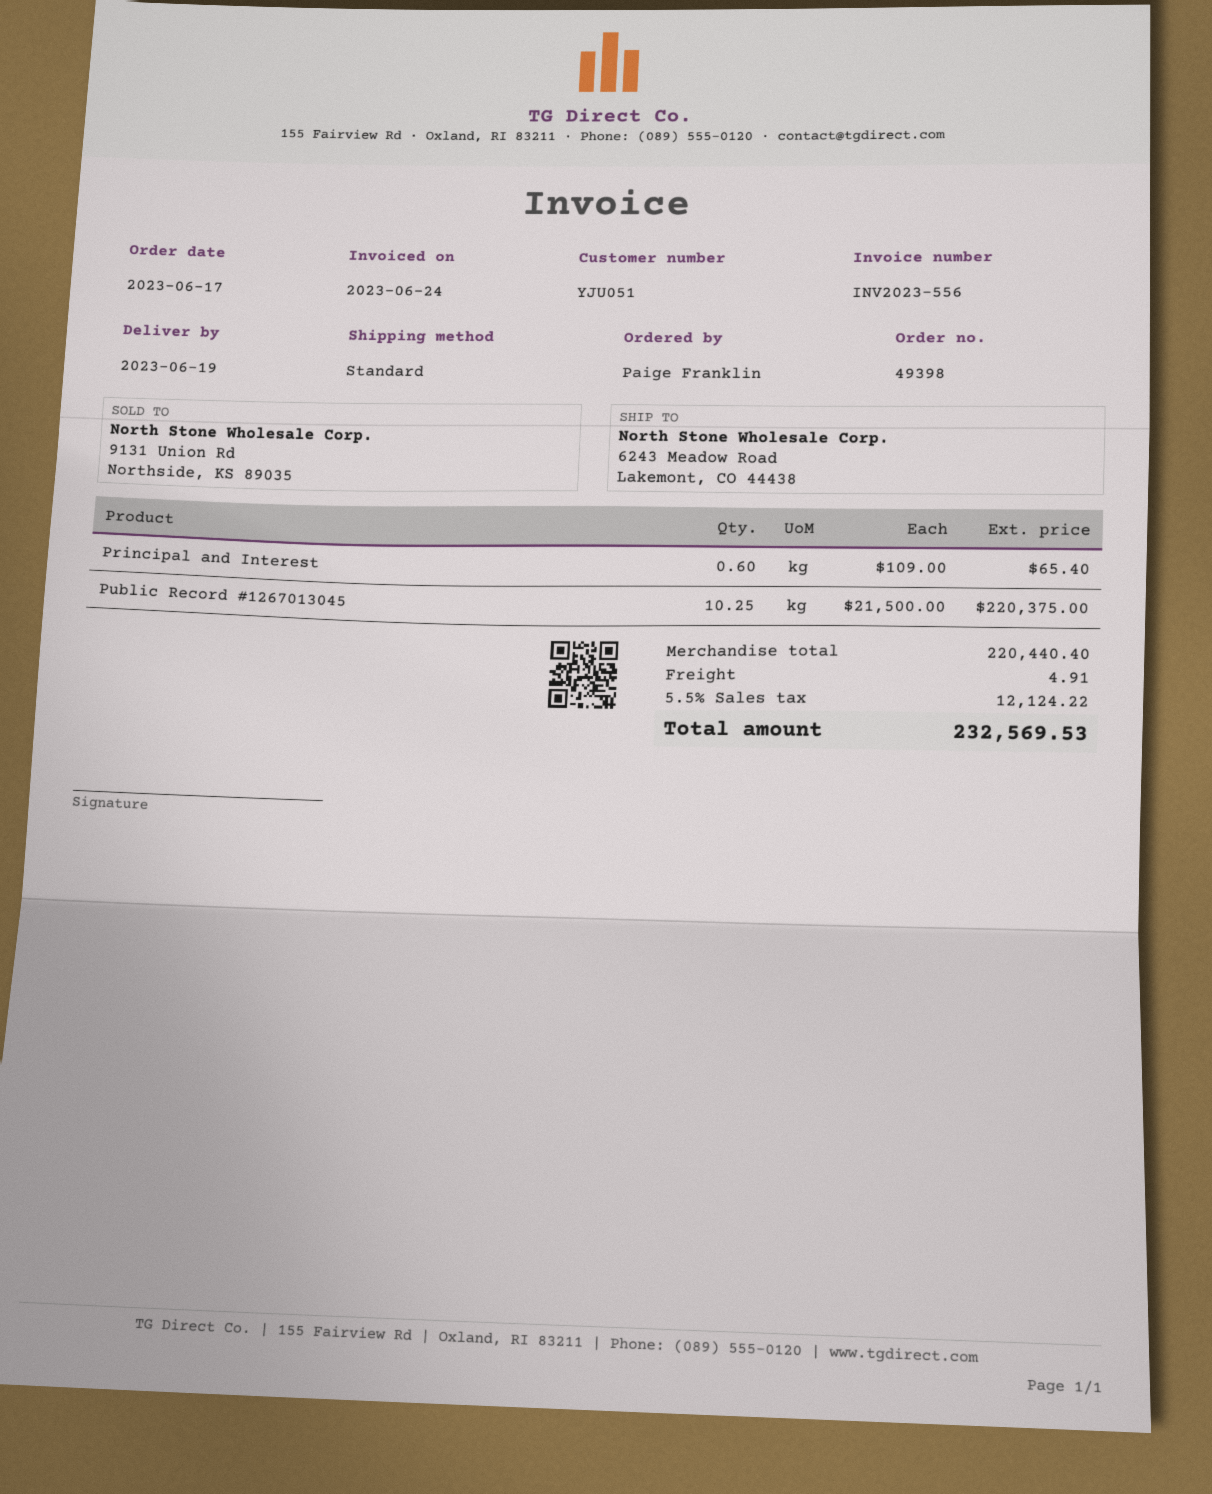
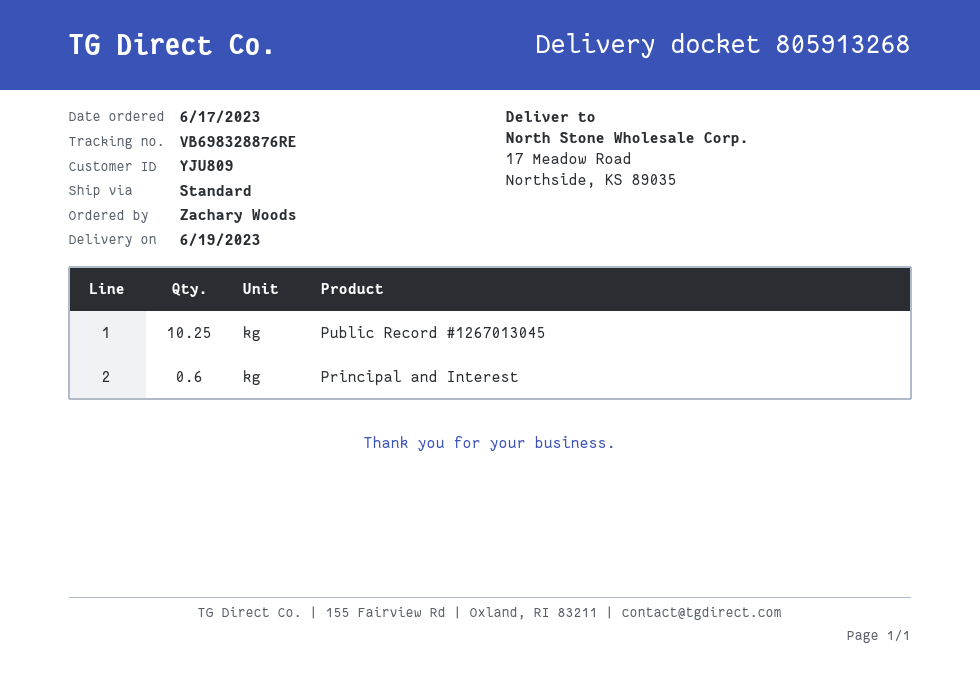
customer number: YJU051 -> YJU809
ordered by: Paige Franklin -> Zachary Woods
ship to: 6243 Meadow Road, Lakemont, CO 44438 -> 17 Meadow Road, Northside, KS 89035

